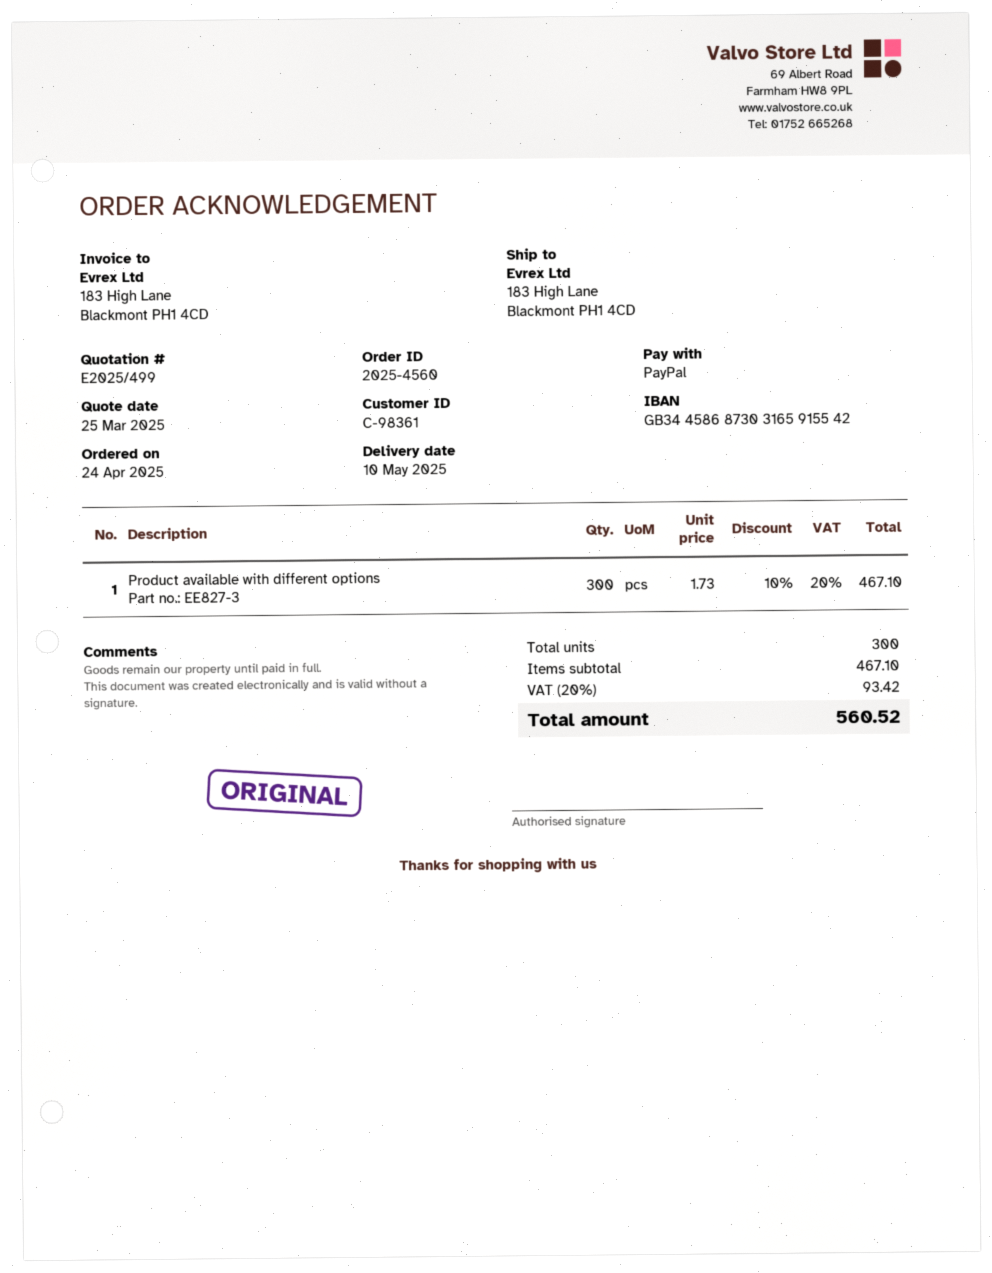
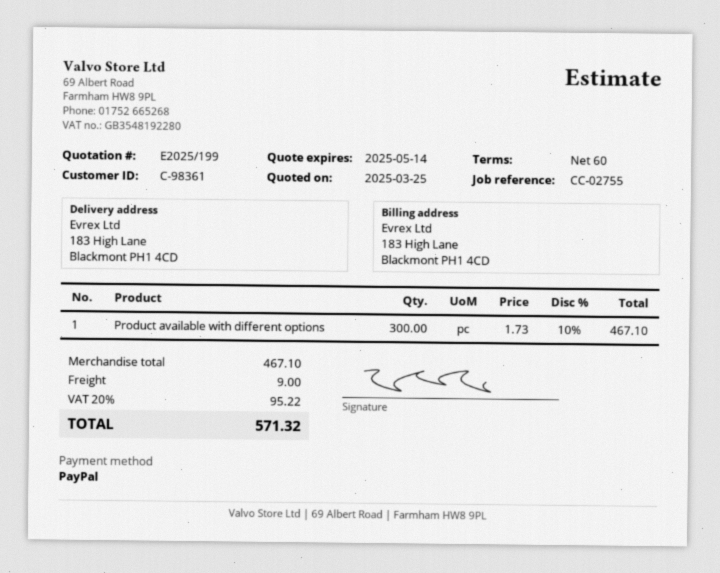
quote number: E2025/499 -> E2025/199
shipping: none -> 9.00
tax: 20% = 93.42 -> 20% = 95.22
total: 560.52 -> 571.32

